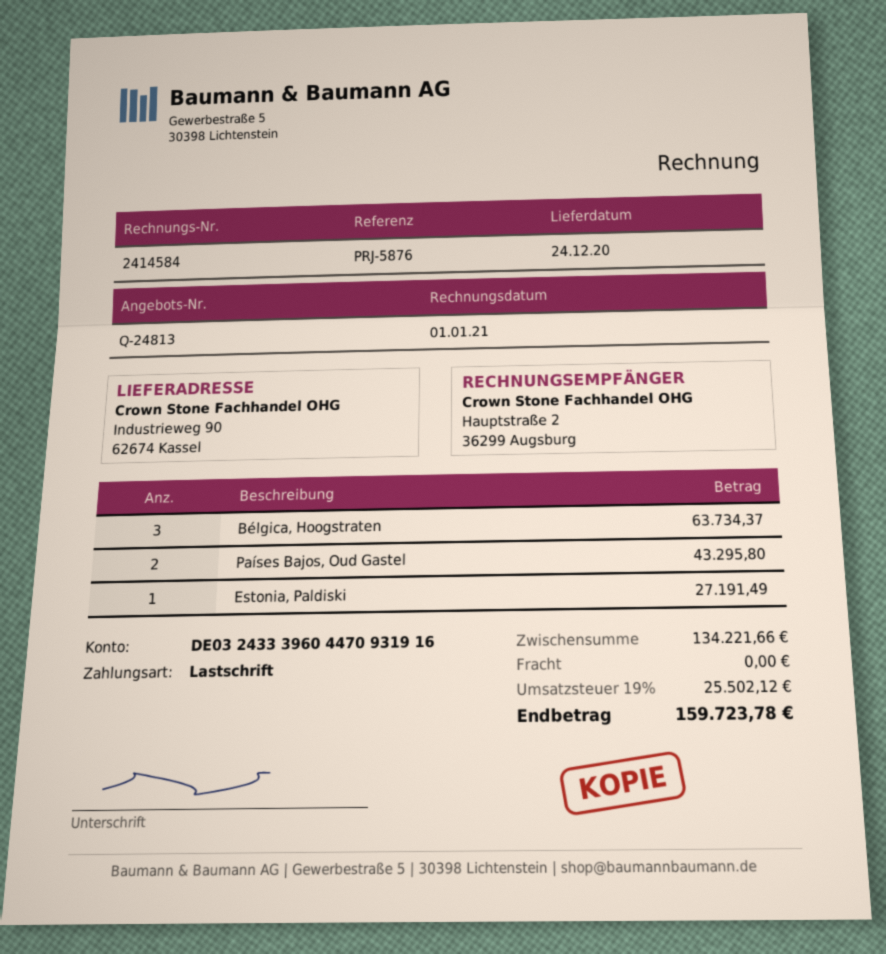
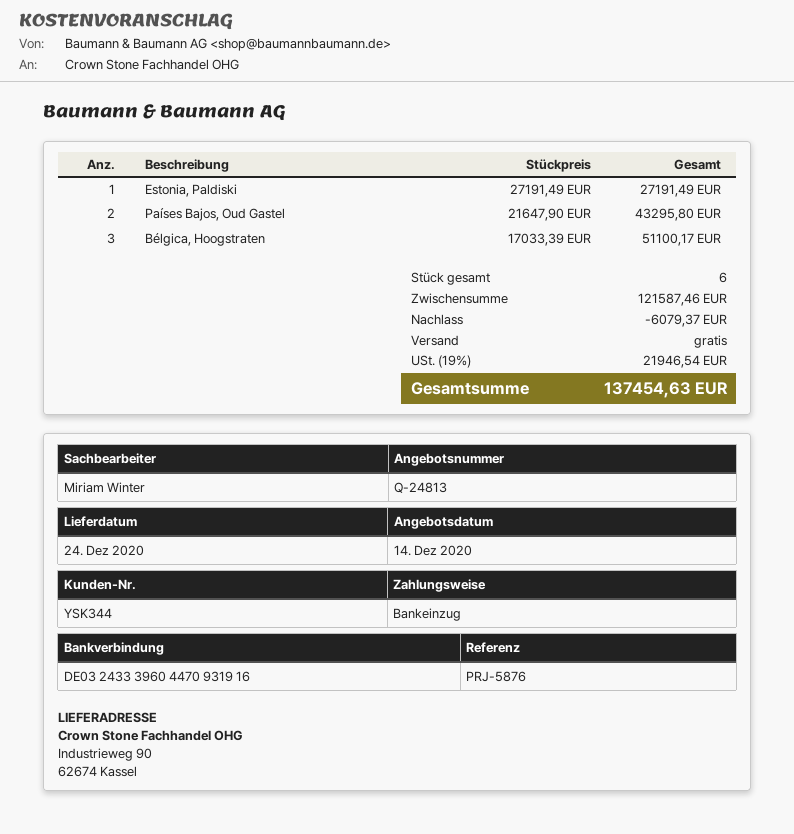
Bélgica, Hoogstraten: 3 for 63734.37 -> 3 for 51100.17
subtotal: 134221.66 -> 121587.46
discount: none -> 6079.37
tax: 19% = 25502.12 -> 19% = 21946.54
total: 159723.78 -> 137454.63

